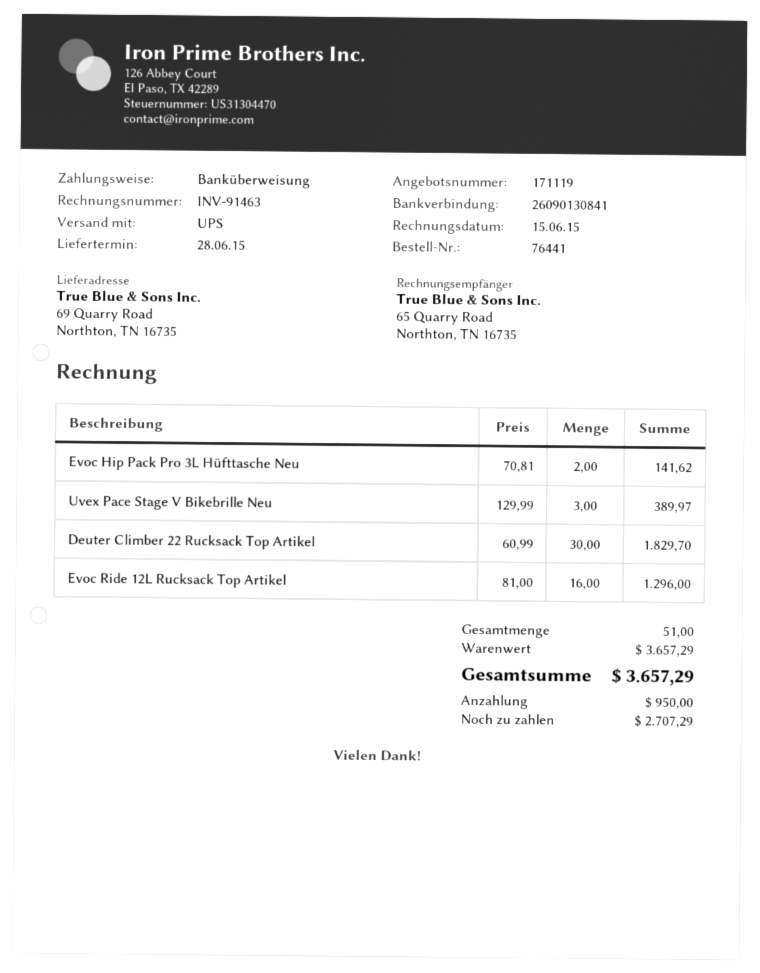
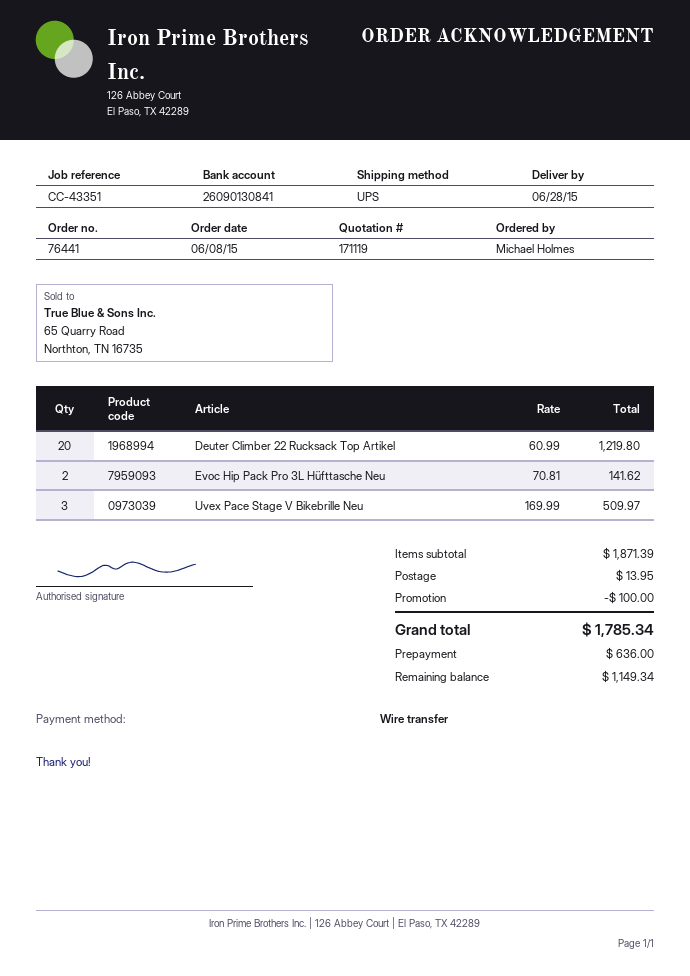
Uvex Pace Stage V Bikebrille Neu: 3 x 129.99 = 389.97 -> 3 x 169.99 = 509.97
Deuter Climber 22 Rucksack Top Artikel: 30 x 60.99 = 1829.70 -> 20 x 60.99 = 1219.80
Evoc Ride 12L Rucksack Top Artikel: 16 x 81.00 = 1296.00 -> none
subtotal: 3657.29 -> 1871.39
discount: none -> 100.00
shipping: none -> 13.95
total: 3657.29 -> 1785.34
deposit: 950.00 -> 636.00
balance: 2707.29 -> 1149.34

